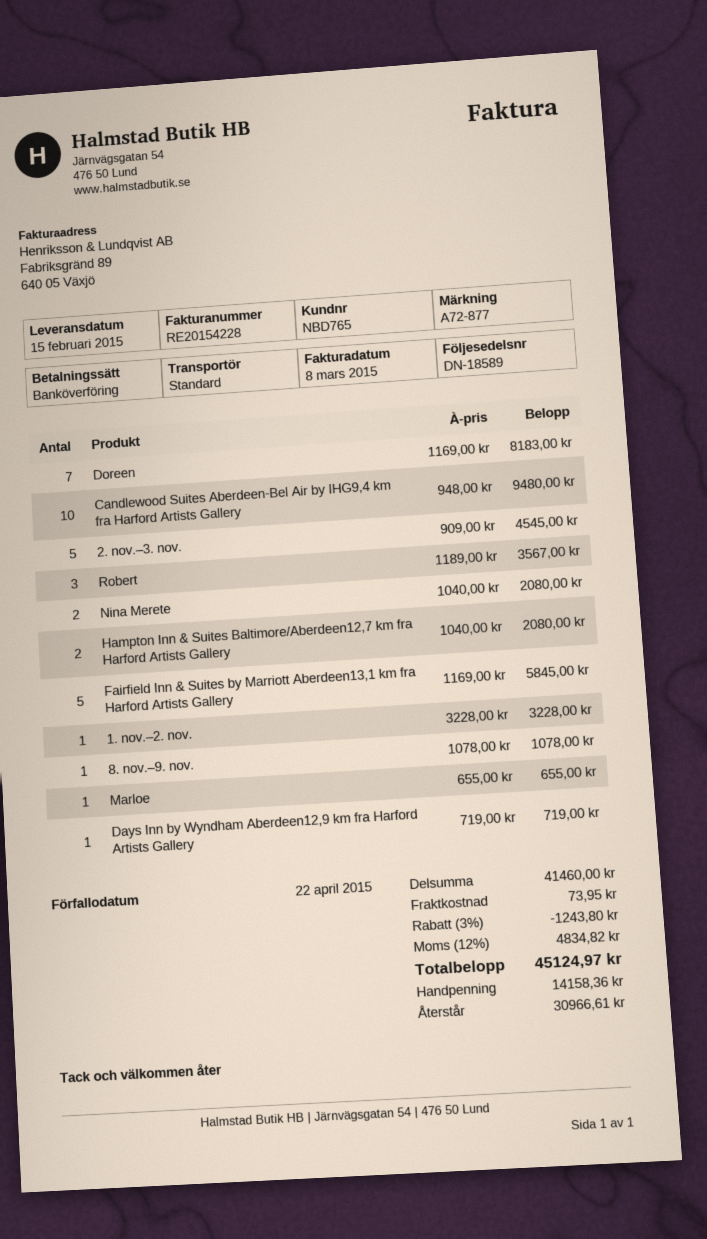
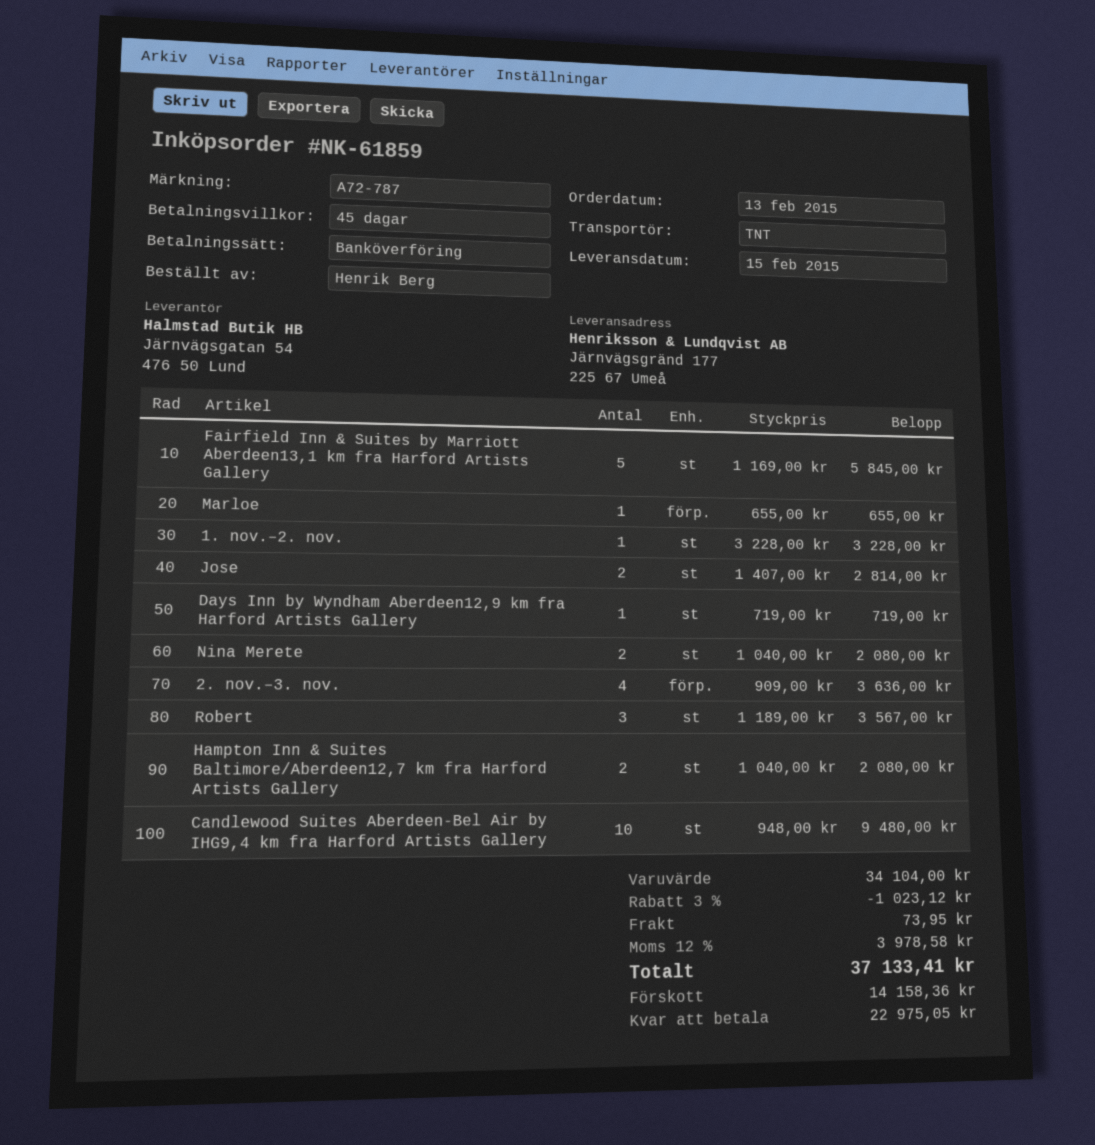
reference: A72-877 -> A72-787
shipping method: standard -> TNT
Doreen: 7 x 1169.00 = 8183.00 -> none
2. nov.–3. nov.: 5 x 909.00 = 4545.00 -> 4 x 909.00 = 3636.00
8. nov.–9. nov.: 1 x 1078.00 = 1078.00 -> none
Jose: none -> 2 x 1407.00 = 2814.00
subtotal: 41460.00 -> 34104.00
discount: 3% = 1243.80 -> 3% = 1023.12
tax: 12% = 4834.82 -> 12% = 3978.58
total: 45124.97 -> 37133.41
balance: 30966.61 -> 22975.05

